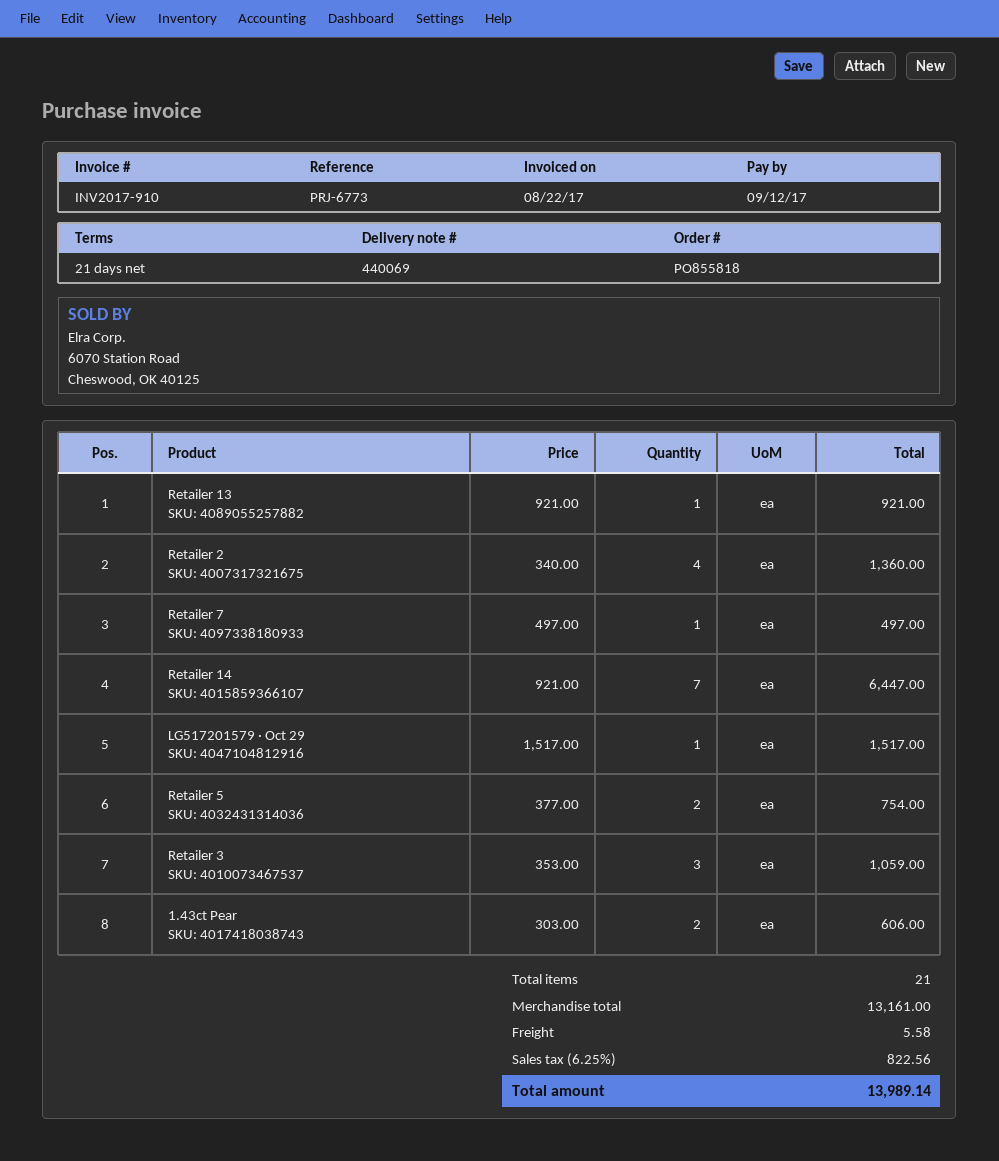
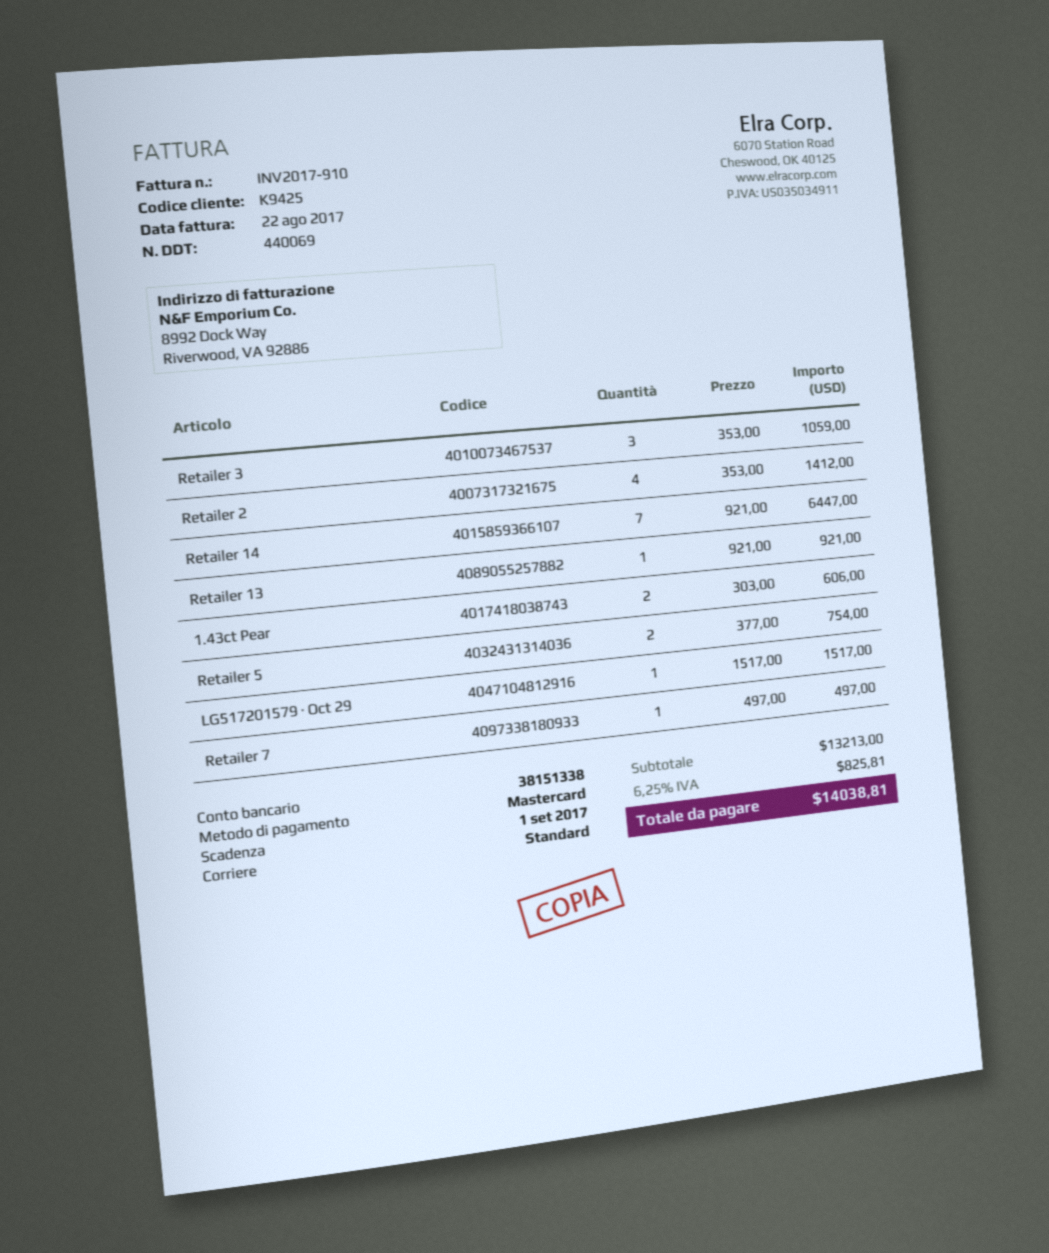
due date: 2017-09-12 -> 2017-09-01
Retailer 2: 4 x 340.00 = 1360.00 -> 4 x 353.00 = 1412.00
subtotal: 13161.00 -> 13213.00
shipping: 5.58 -> none
tax: 6.25% = 822.56 -> 6.25% = 825.81
total: 13989.14 -> 14038.81

